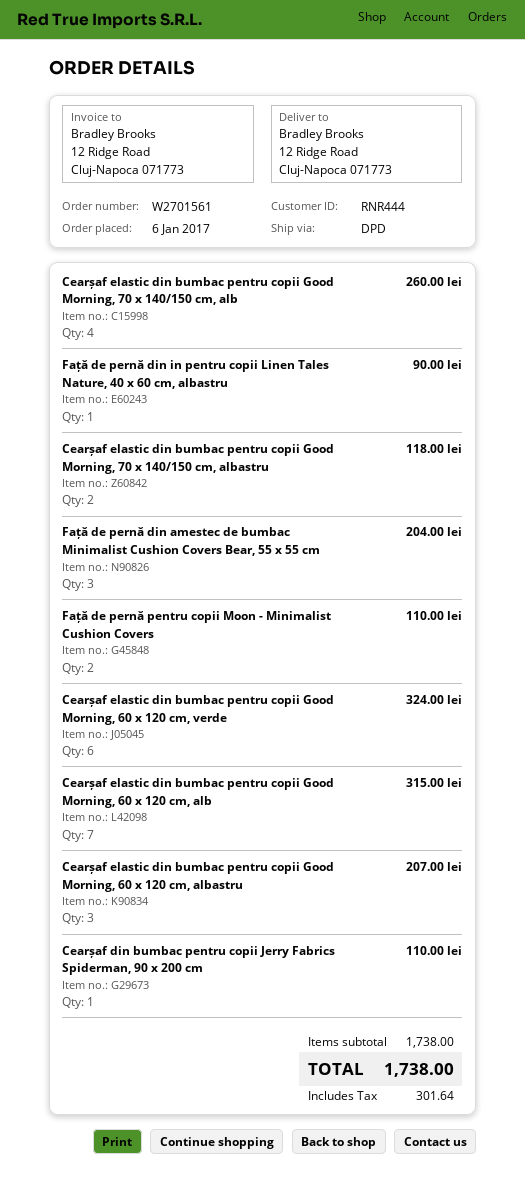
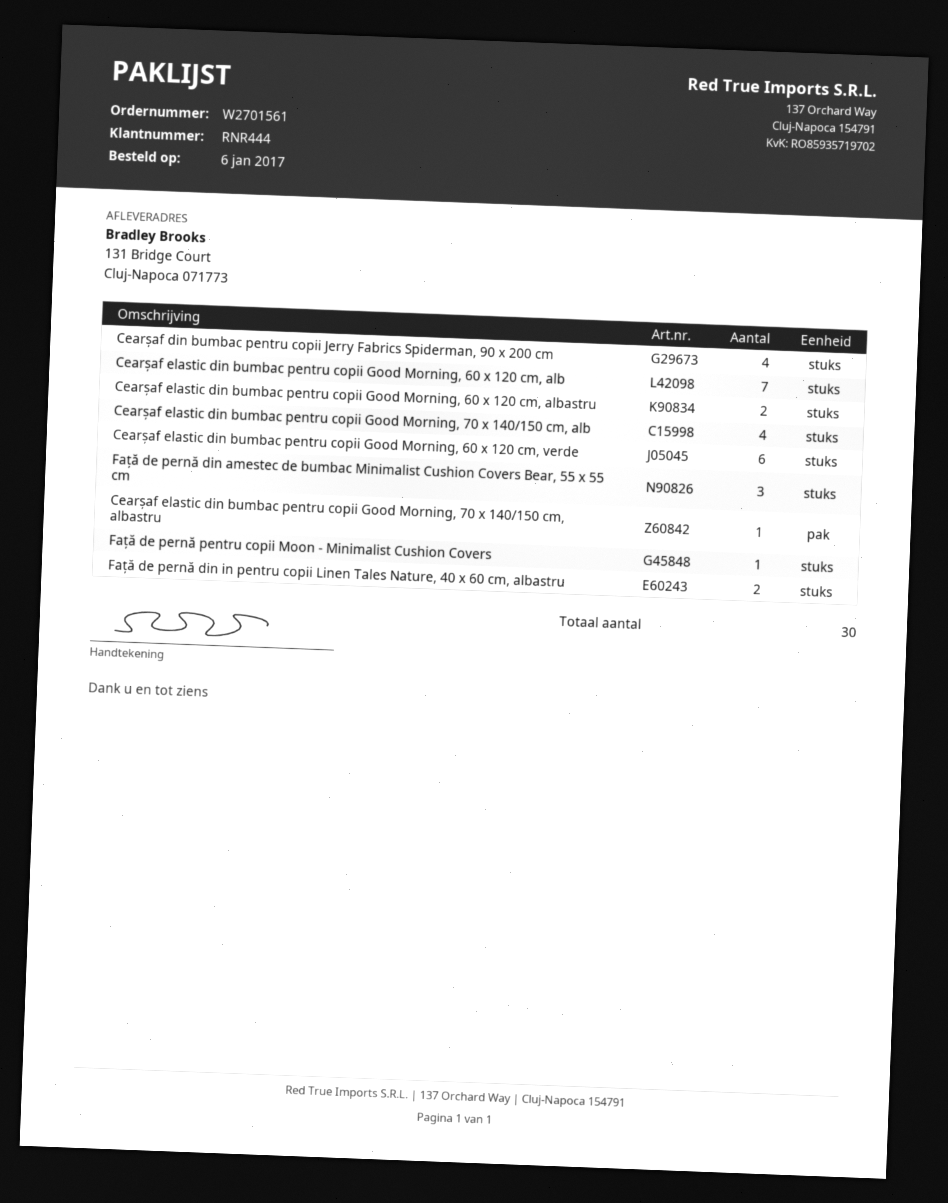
ship to: 12 Ridge Road, Cluj-Napoca 071773 -> 131 Bridge Court, Cluj-Napoca 071773
Față de pernă din in pentru copii Linen Tales Nature, 40 x 60 cm, albastru: 1 -> 2
Cearșaf elastic din bumbac pentru copii Good Morning, 70 x 140/150 cm, albastru: 2 -> 1
Față de pernă pentru copii Moon - Minimalist Cushion Covers: 2 -> 1
Cearșaf elastic din bumbac pentru copii Good Morning, 60 x 120 cm, albastru: 3 -> 2
Cearșaf din bumbac pentru copii Jerry Fabrics Spiderman, 90 x 200 cm: 1 -> 4

